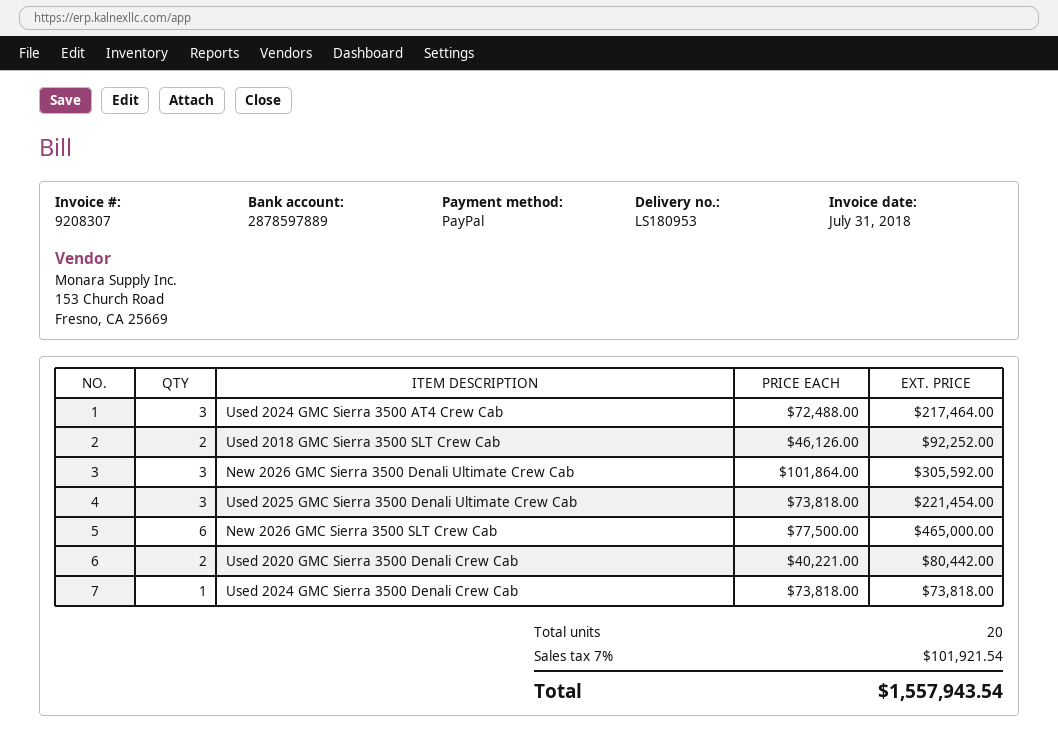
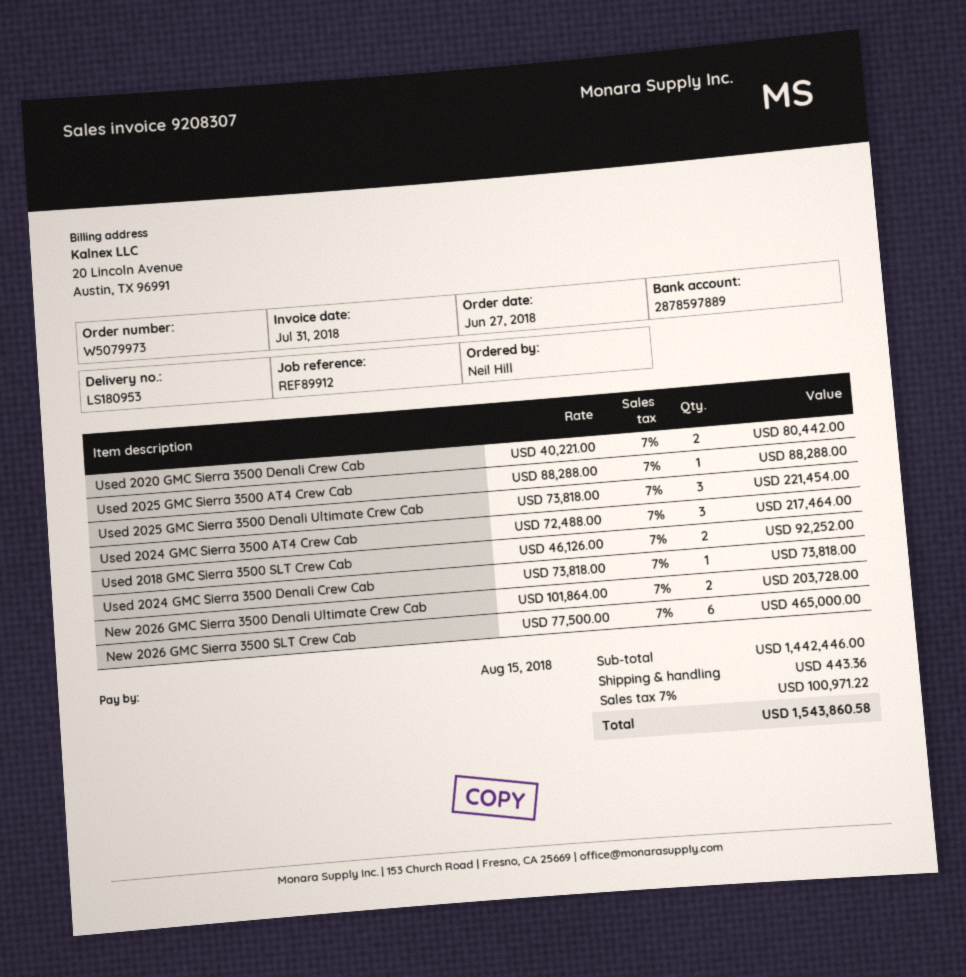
New 2026 GMC Sierra 3500 Denali Ultimate Crew Cab: 3 x 101864.00 = 305592.00 -> 2 x 101864.00 = 203728.00
Used 2025 GMC Sierra 3500 AT4 Crew Cab: none -> 1 x 88288.00 = 88288.00
shipping: none -> 443.36
tax: 7% = 101921.54 -> 7% = 100971.22
total: 1557943.54 -> 1543860.58

